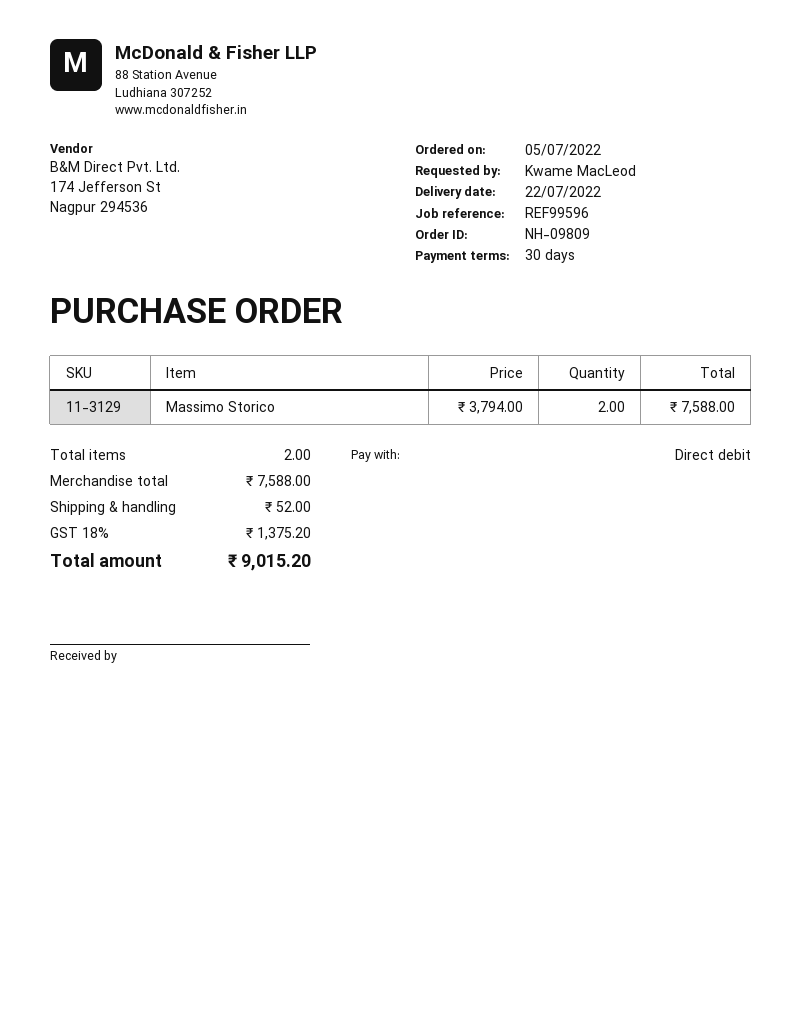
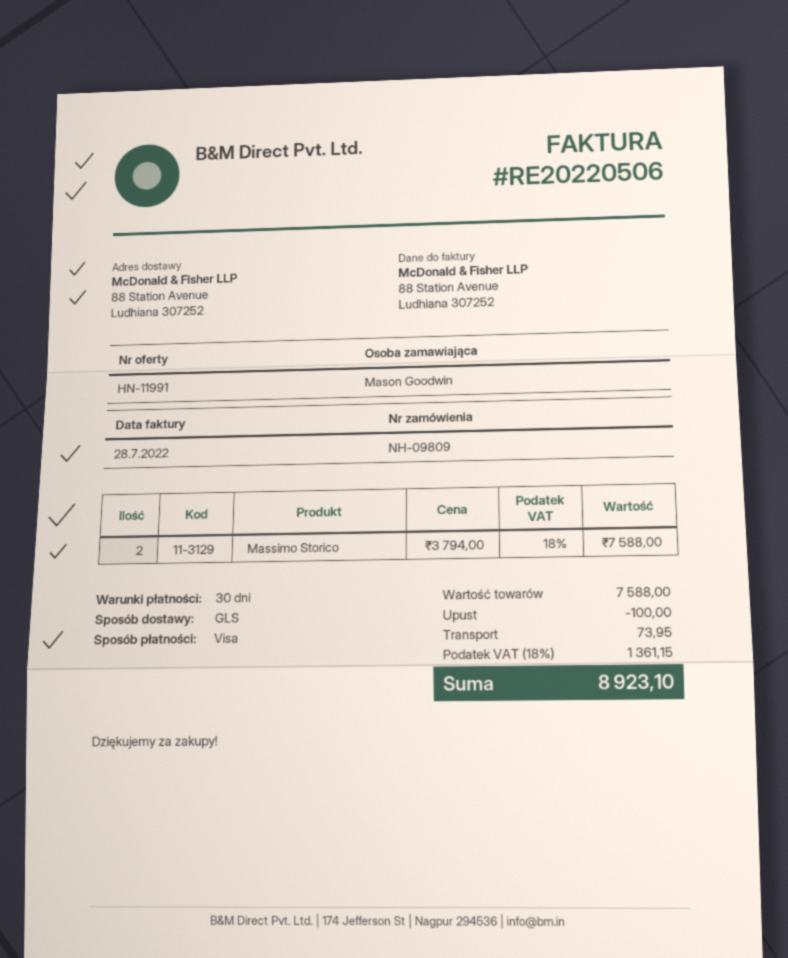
ordered by: Kwame MacLeod -> Mason Goodwin
payment method: direct debit -> Visa
discount: none -> 100.00
shipping: 52.00 -> 73.95
tax: 18% = 1375.20 -> 18% = 1361.15
total: 9015.20 -> 8923.10

